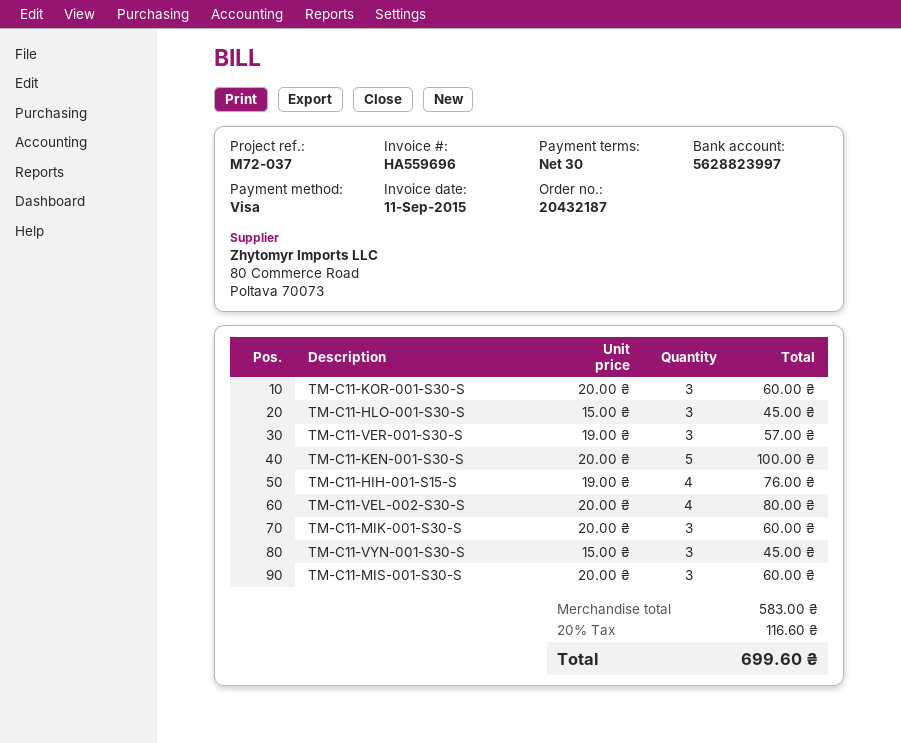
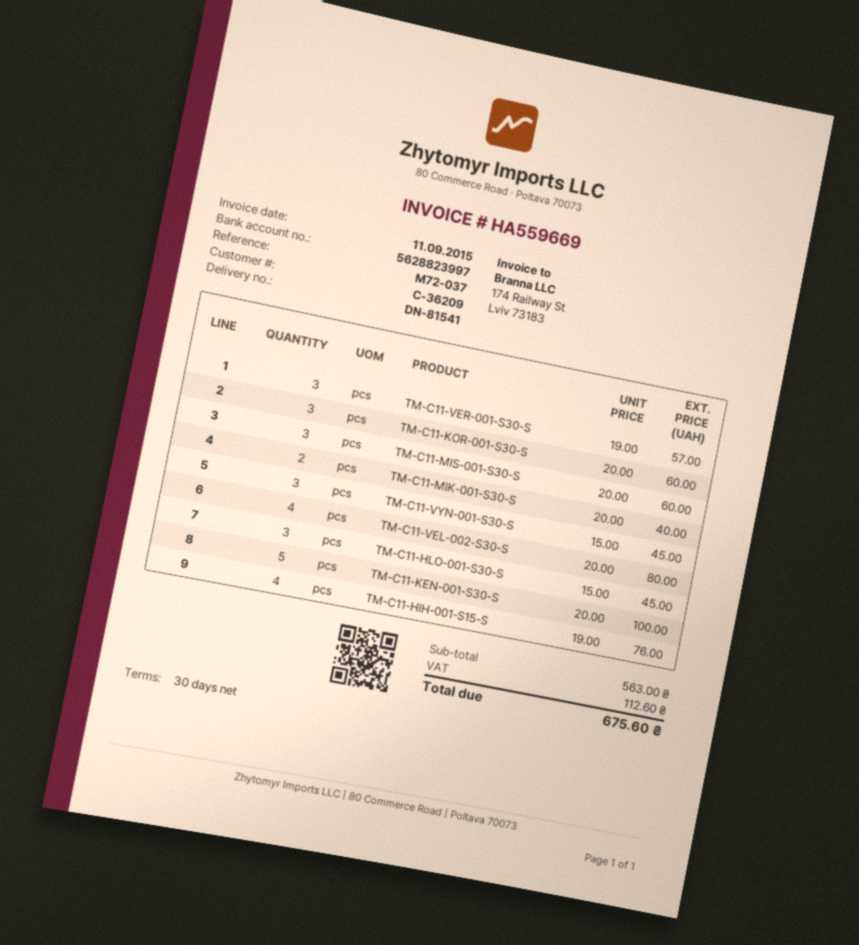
invoice number: HA559696 -> HA559669
TM-C11-MIK-001-S30-S: 3 x 20.00 = 60.00 -> 2 x 20.00 = 40.00
subtotal: 583.00 -> 563.00
tax: 116.60 -> 112.60
total: 699.60 -> 675.60

